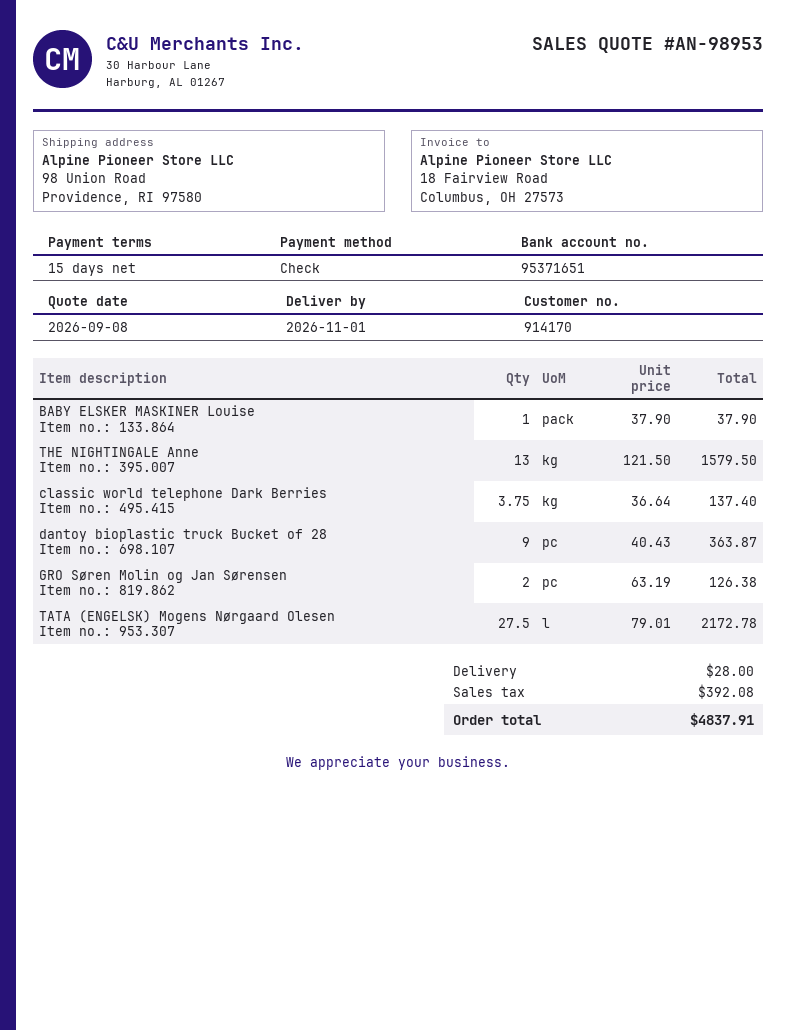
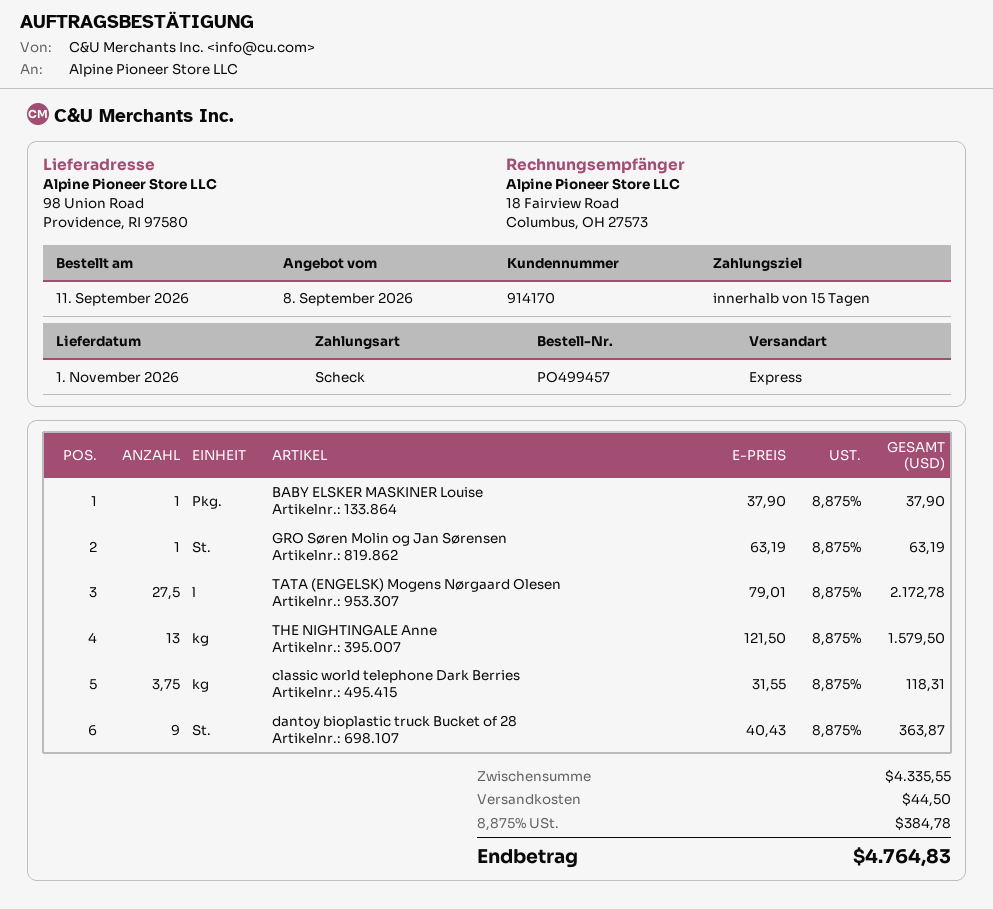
classic world telephone Dark Berries: 3.75 x 36.64 = 137.40 -> 3.75 x 31.55 = 118.31
GRO Søren Molin og Jan Sørensen: 2 x 63.19 = 126.38 -> 1 x 63.19 = 63.19
shipping: 28.00 -> 44.50
tax: 392.08 -> 384.78
total: 4837.91 -> 4764.83

